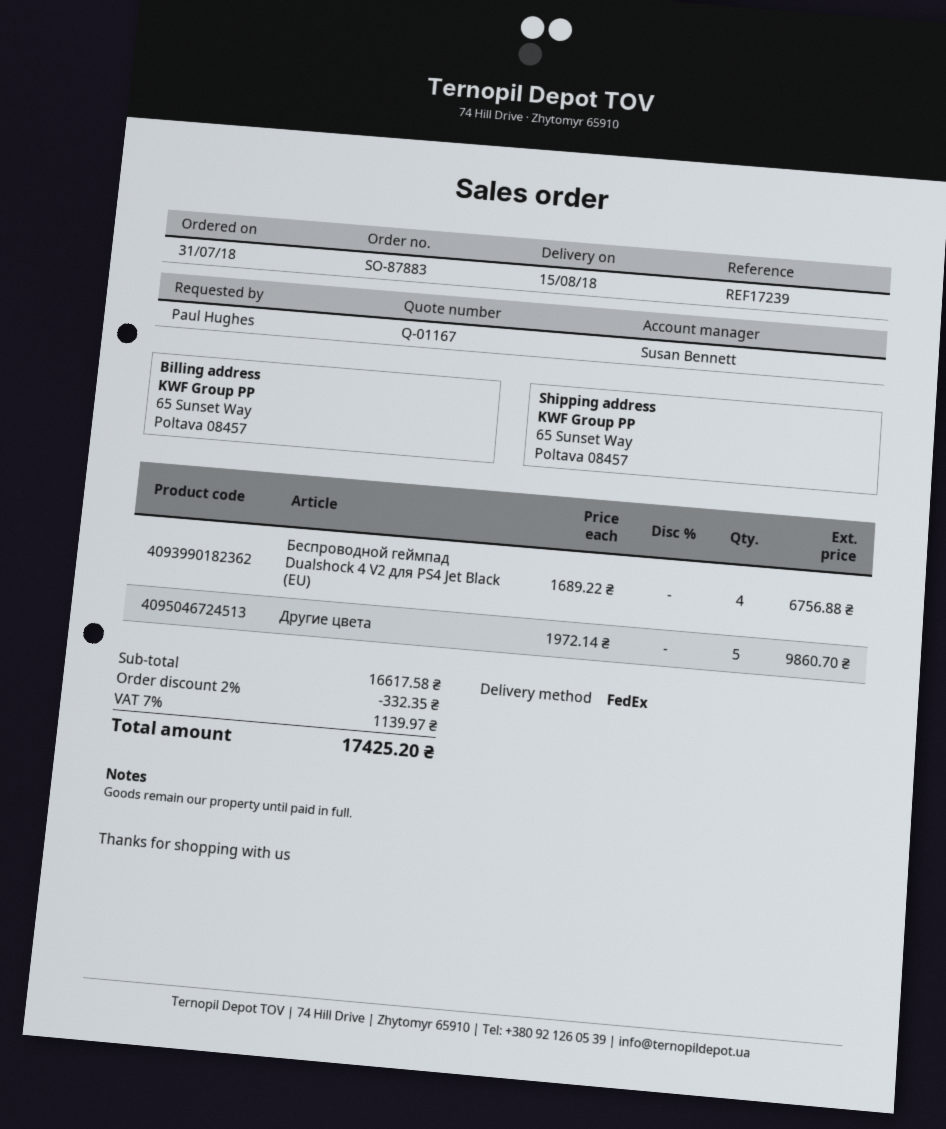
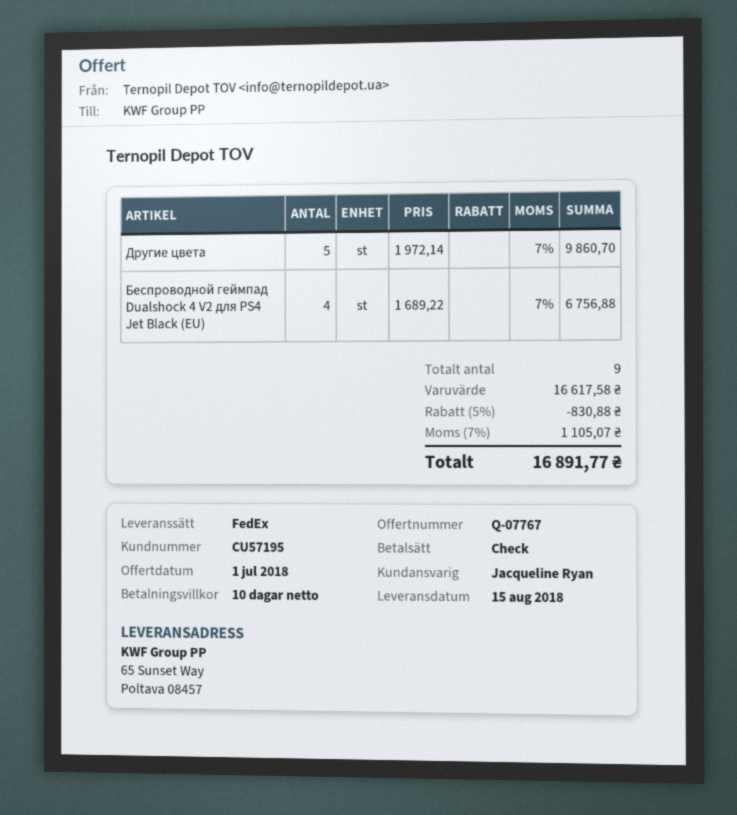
quote number: Q-01167 -> Q-07767
sales rep: Susan Bennett -> Jacqueline Ryan
discount: 2% = 332.35 -> 5% = 830.88
tax: 7% = 1139.97 -> 7% = 1105.07
total: 17425.20 -> 16891.77

